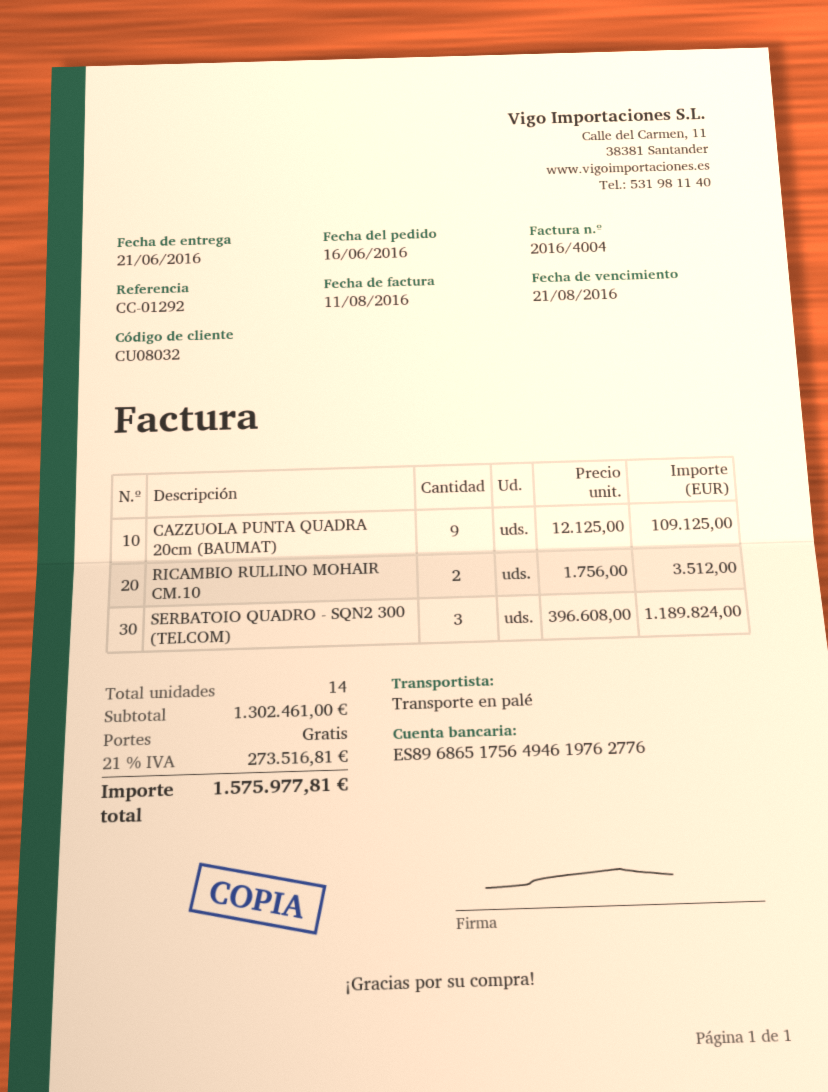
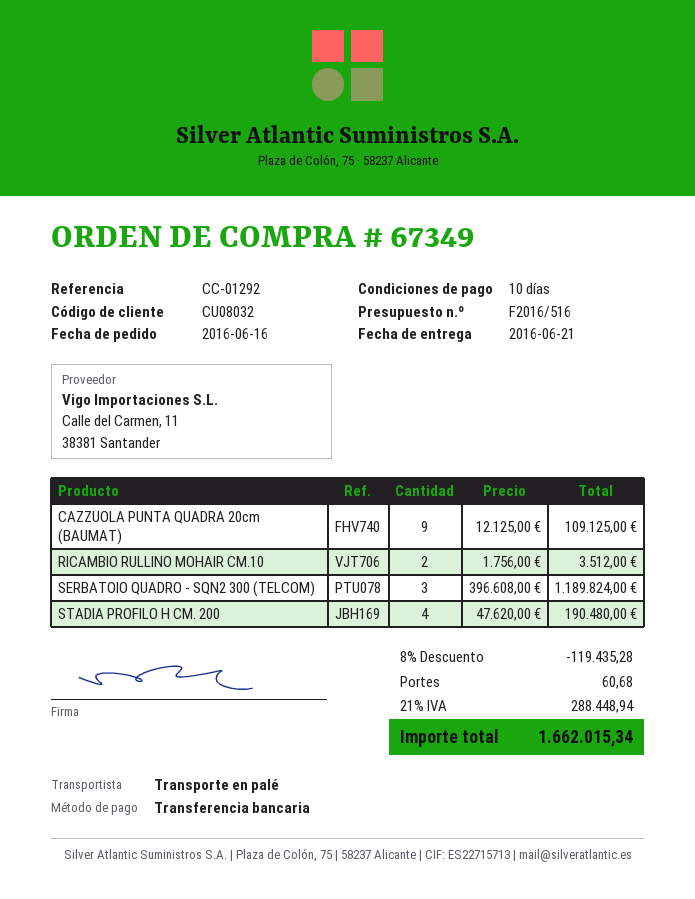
STADIA PROFILO H CM. 200: none -> 4 x 47620.00 = 190480.00
discount: none -> 8% = 119435.28
shipping: 0.00 -> 60.68
tax: 21% = 273516.81 -> 21% = 288448.94
total: 1575977.81 -> 1662015.34

